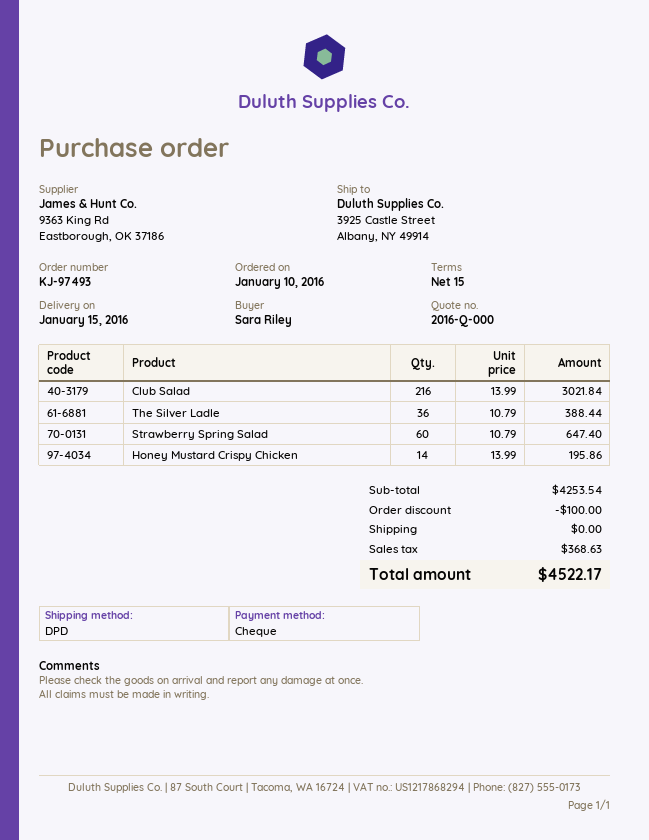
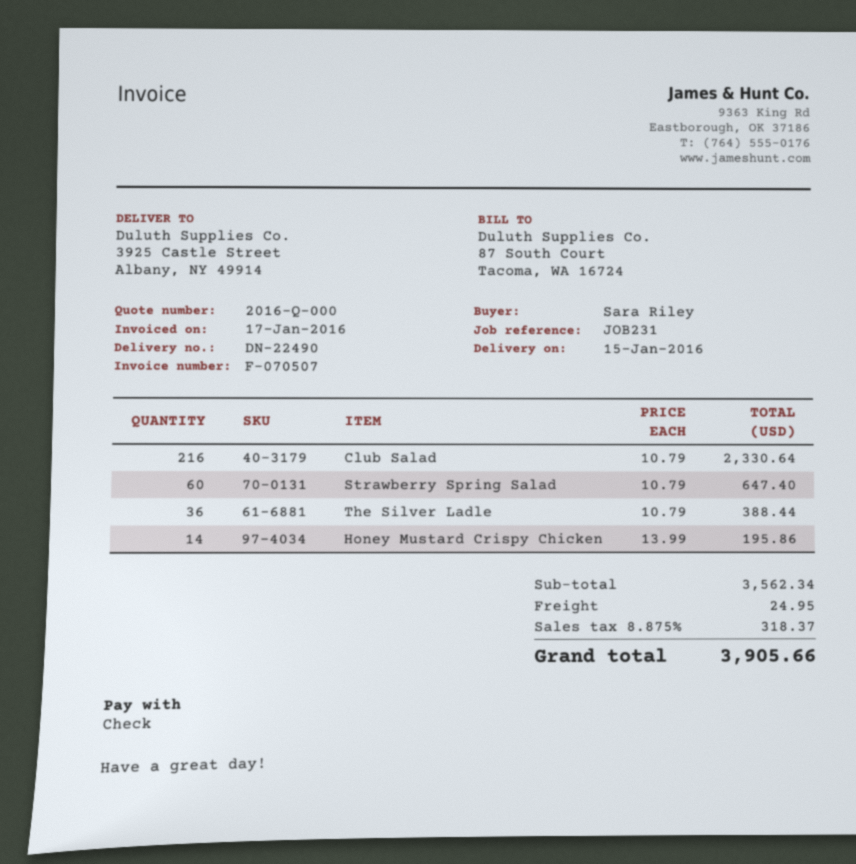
Club Salad: 216 x 13.99 = 3021.84 -> 216 x 10.79 = 2330.64
subtotal: 4253.54 -> 3562.34
discount: 100.00 -> none
shipping: 0.00 -> 24.95
tax: 368.63 -> 318.37
total: 4522.17 -> 3905.66

